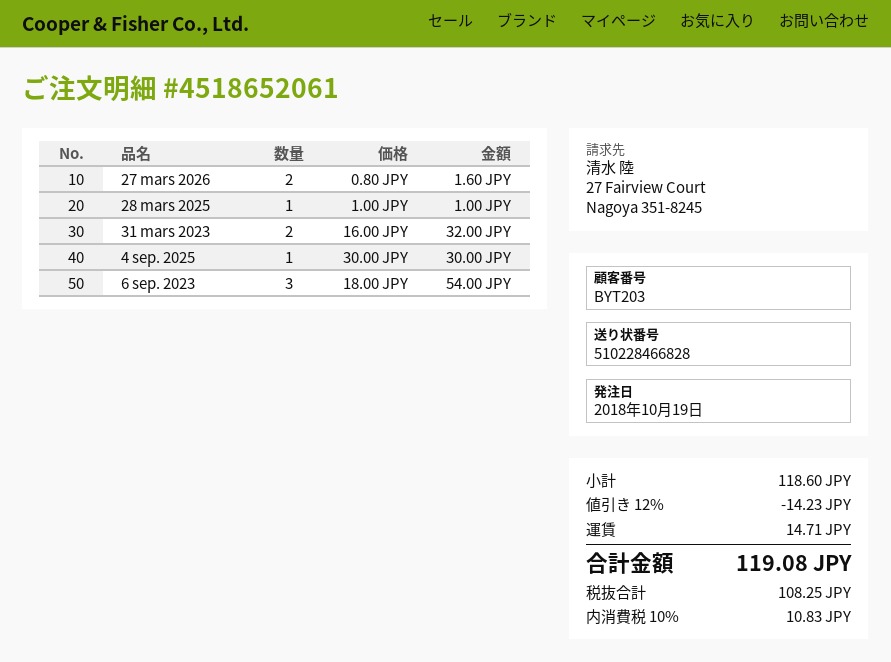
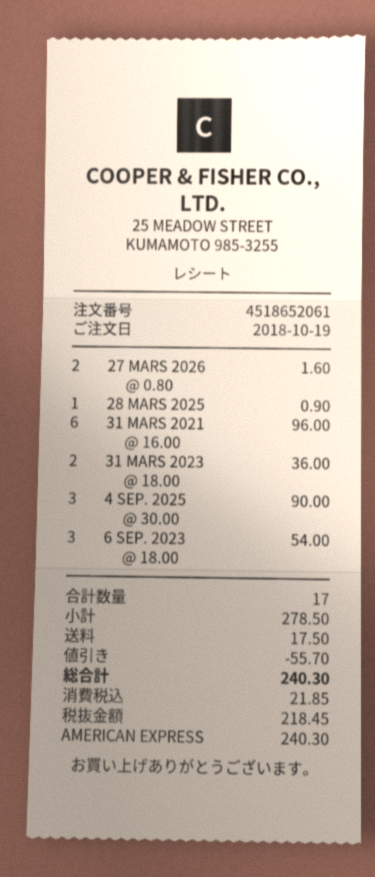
28 mars 2025: 1 x 1.00 = 1.00 -> 1 x 0.90 = 0.90
31 mars 2023: 2 x 16.00 = 32.00 -> 2 x 18.00 = 36.00
4 sep. 2025: 1 x 30.00 = 30.00 -> 3 x 30.00 = 90.00
31 MARS 2021: none -> 6 x 16.00 = 96.00
subtotal: 118.60 -> 278.50
discount: 14.23 -> 55.70
shipping: 14.71 -> 17.50
net: 108.25 -> 218.45
tax: 10.83 -> 21.85
total: 119.08 -> 240.30

